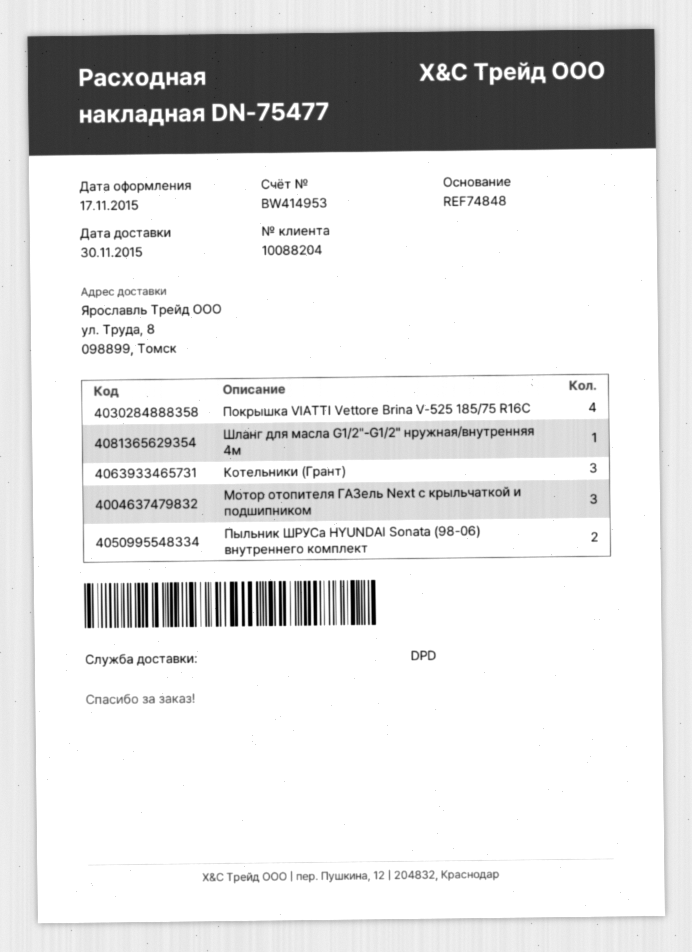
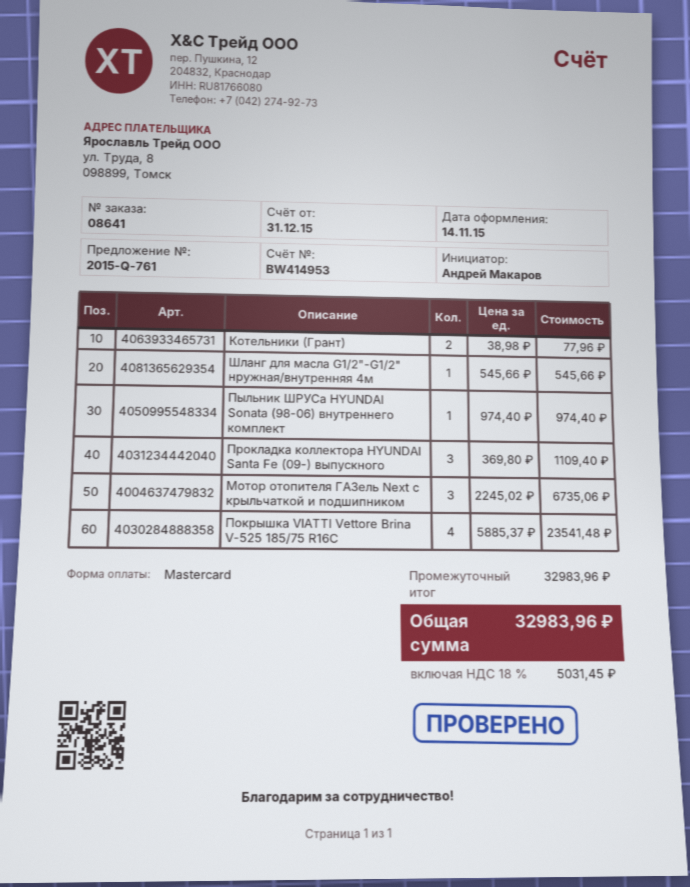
order date: 2015-11-17 -> 2015-11-14
Котельники (Грант): 3 -> 2
Пыльник ШРУСа HYUNDAI Sonata (98-06) внутреннего комплект: 2 -> 1
Прокладка коллектора HYUNDAI Santa Fe (09-) выпускного: none -> 3

